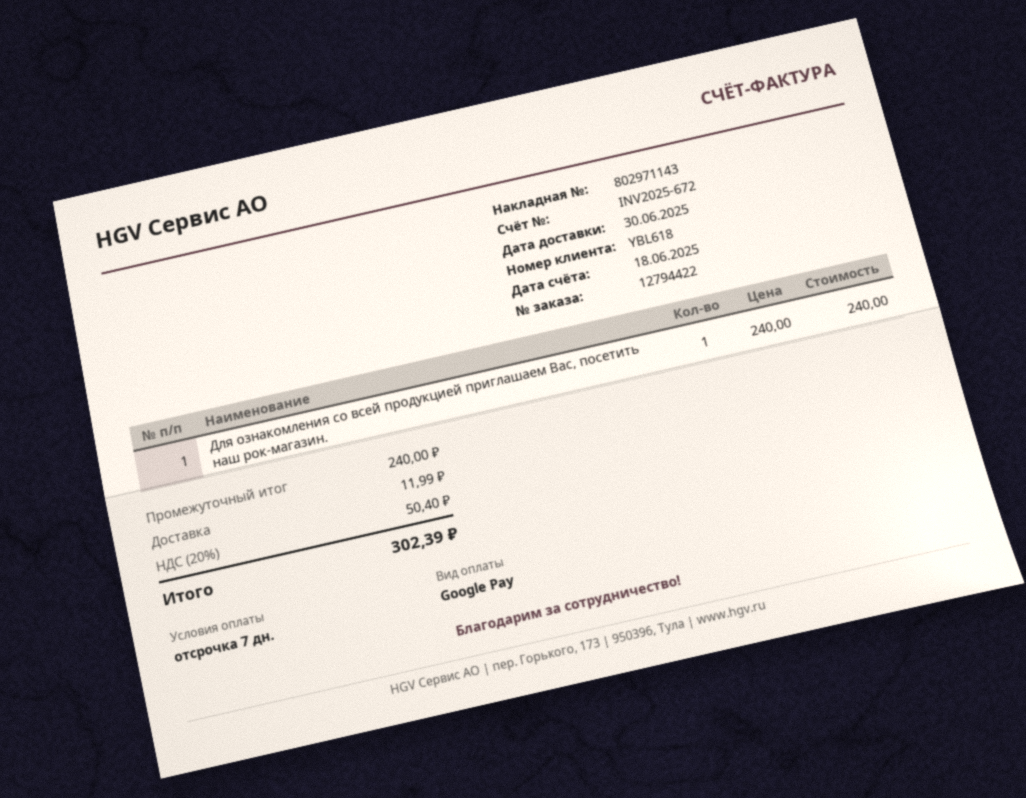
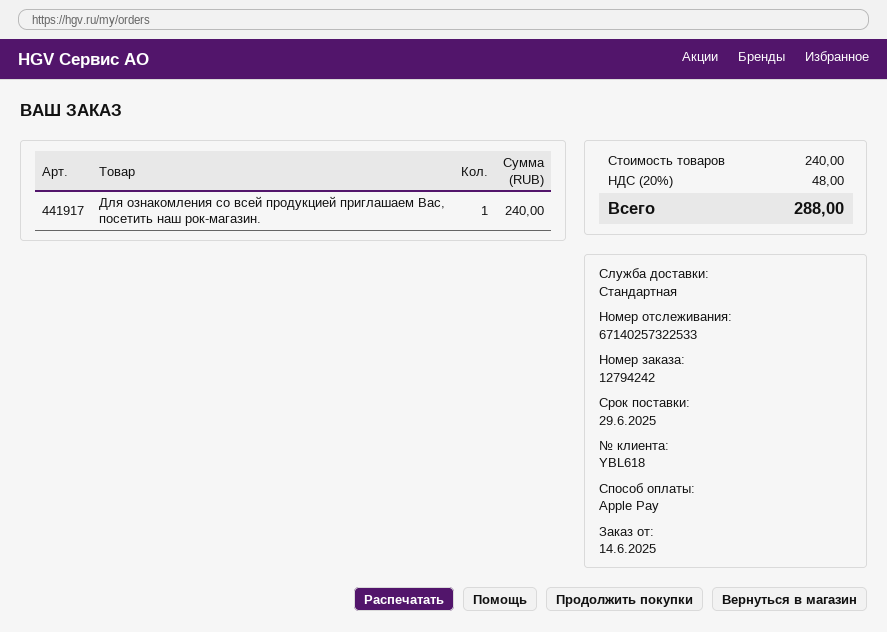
order number: 12794422 -> 12794242
delivery date: 2025-06-30 -> 2025-06-29
payment method: Google Pay -> Apple Pay
shipping: 11.99 -> none
tax: 20% = 50.40 -> 20% = 48.00
total: 302.39 -> 288.00

